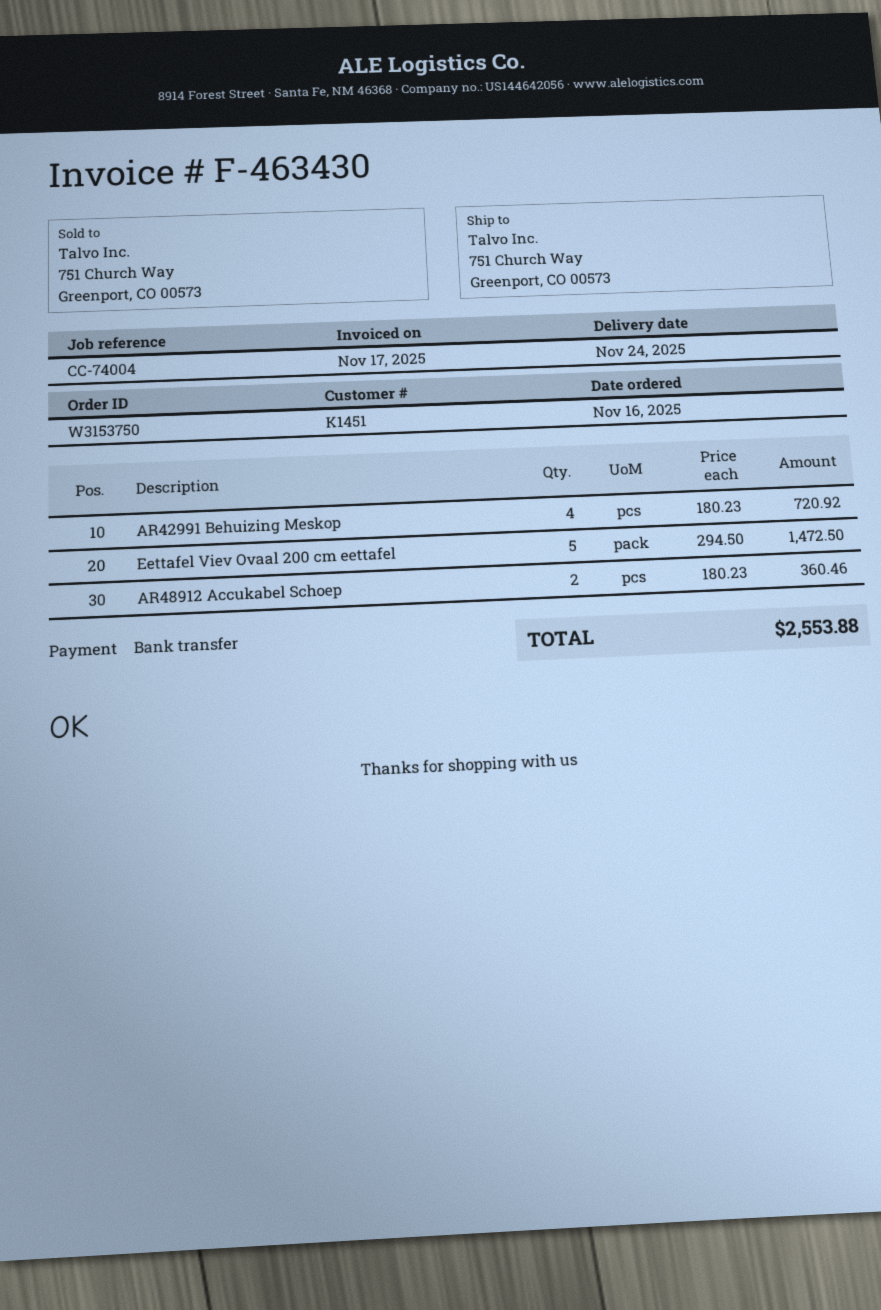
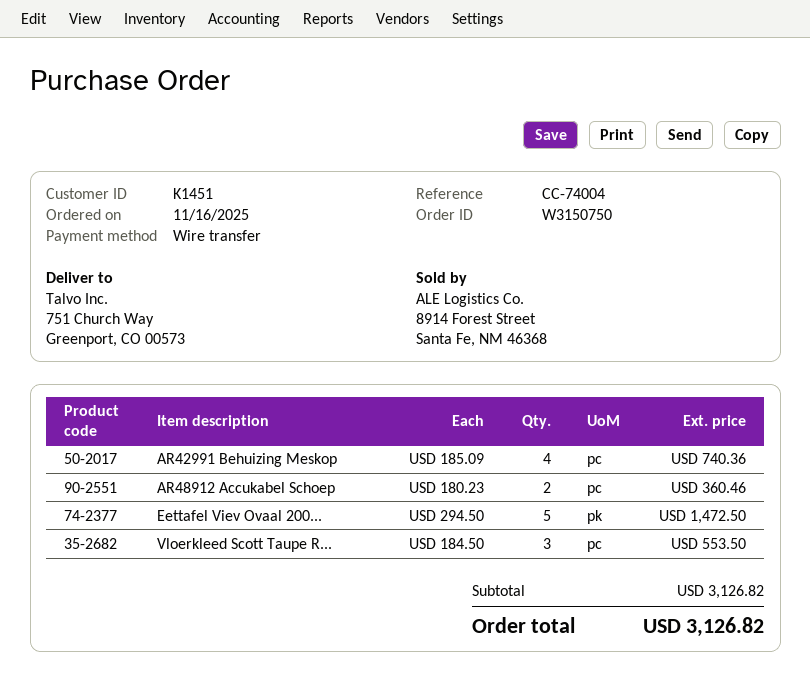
order number: W3153750 -> W3150750
AR42991 Behuizing Meskop: 4 x 180.23 = 720.92 -> 4 x 185.09 = 740.36
Vloerkleed Scott Taupe R...: none -> 3 x 184.50 = 553.50
total: 2553.88 -> 3126.82

